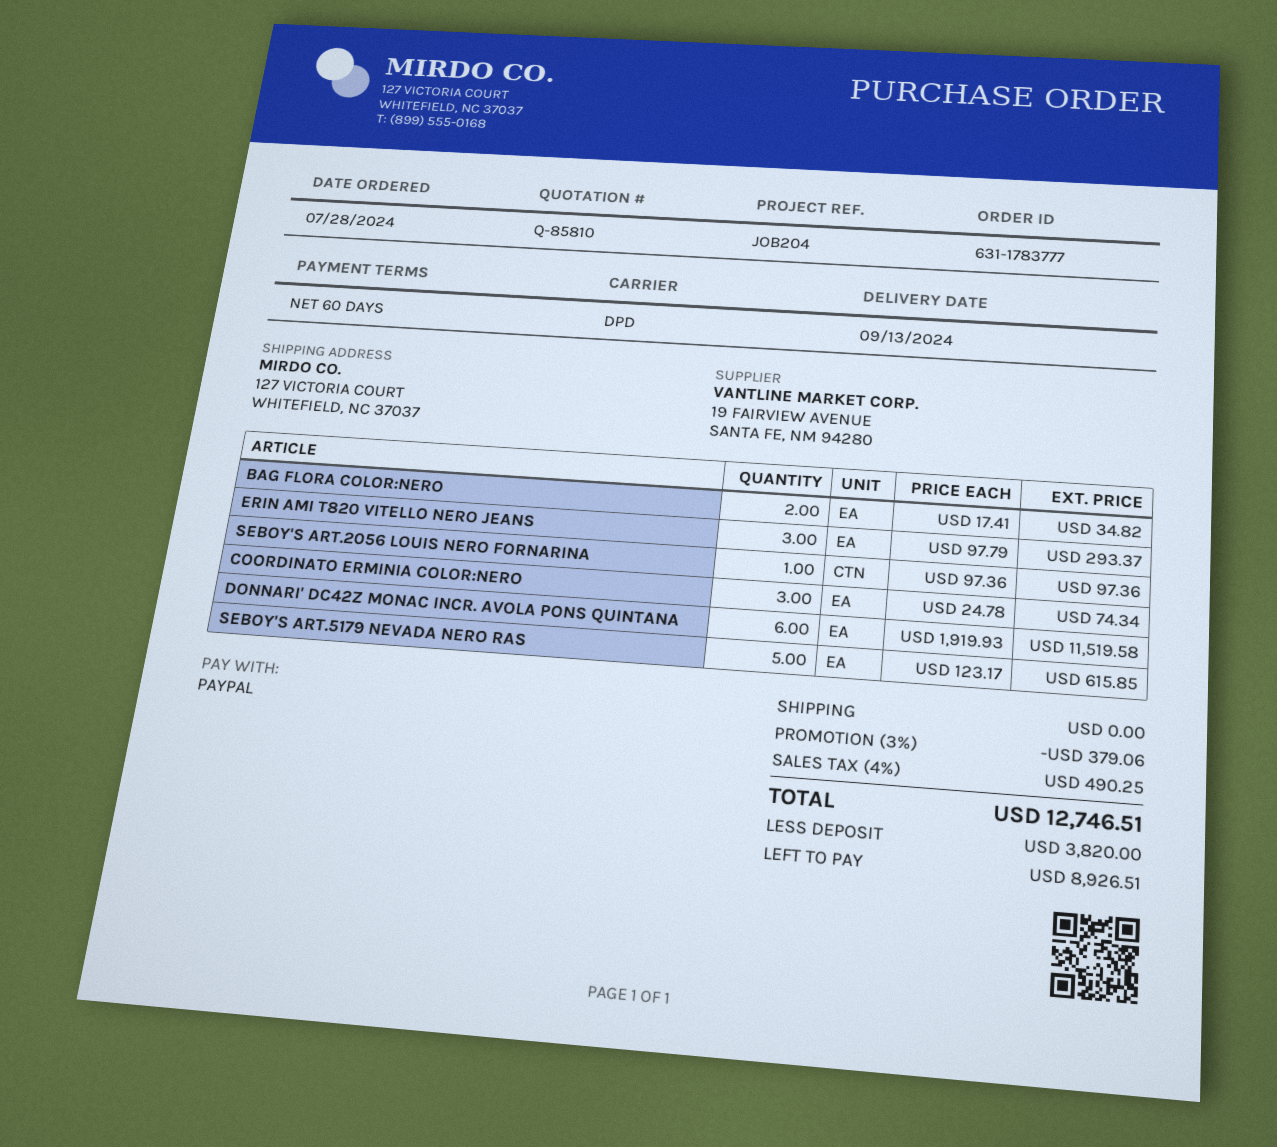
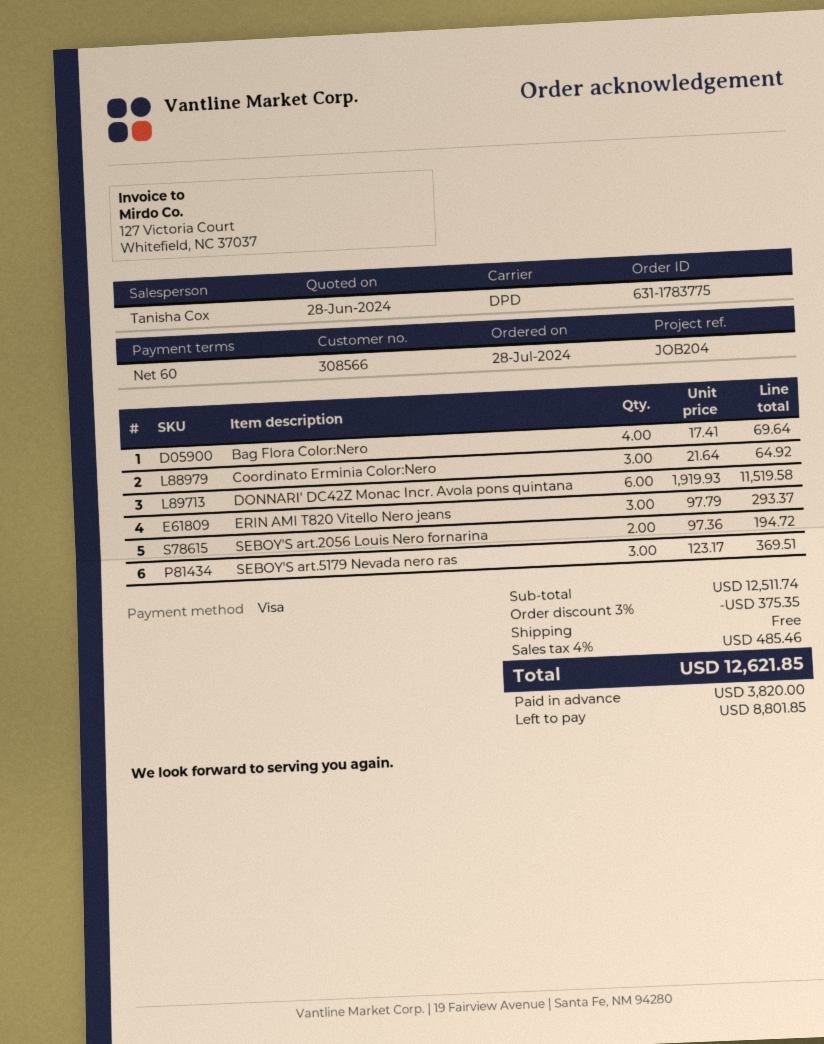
order number: 631-1783777 -> 631-1783775
payment method: PayPal -> Visa
BAG FLORA COLOR:NERO: 2 x 17.41 = 34.82 -> 4 x 17.41 = 69.64
SEBOY'S ART.2056 LOUIS NERO FORNARINA: 1 x 97.36 = 97.36 -> 2 x 97.36 = 194.72
COORDINATO ERMINIA COLOR:NERO: 3 x 24.78 = 74.34 -> 3 x 21.64 = 64.92
SEBOY'S ART.5179 NEVADA NERO RAS: 5 x 123.17 = 615.85 -> 3 x 123.17 = 369.51
discount: 3% = 379.06 -> 3% = 375.35
tax: 4% = 490.25 -> 4% = 485.46
total: 12746.51 -> 12621.85
balance: 8926.51 -> 8801.85

